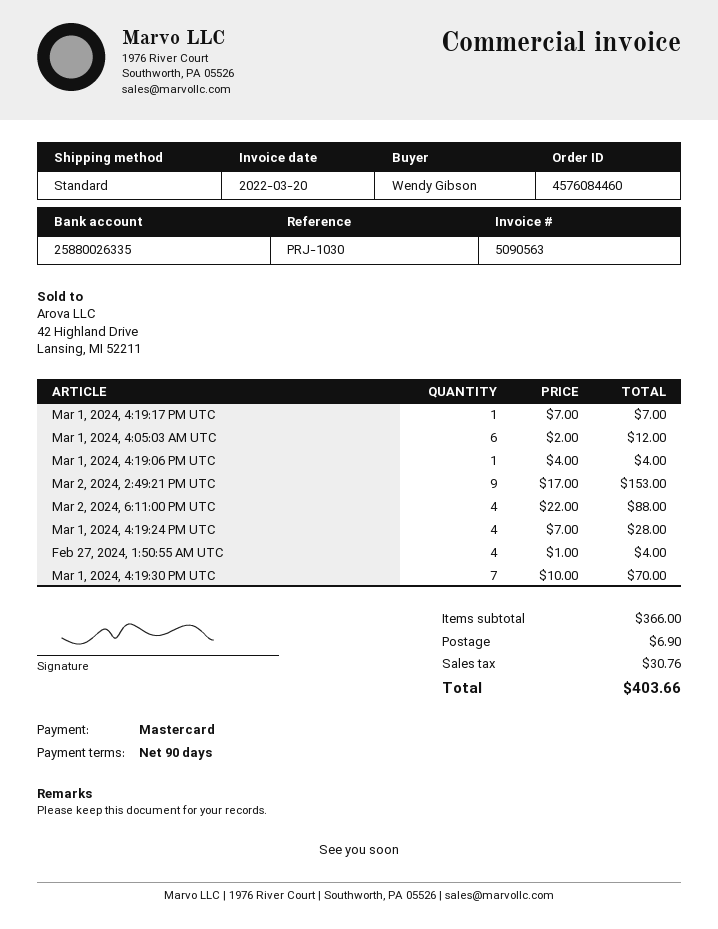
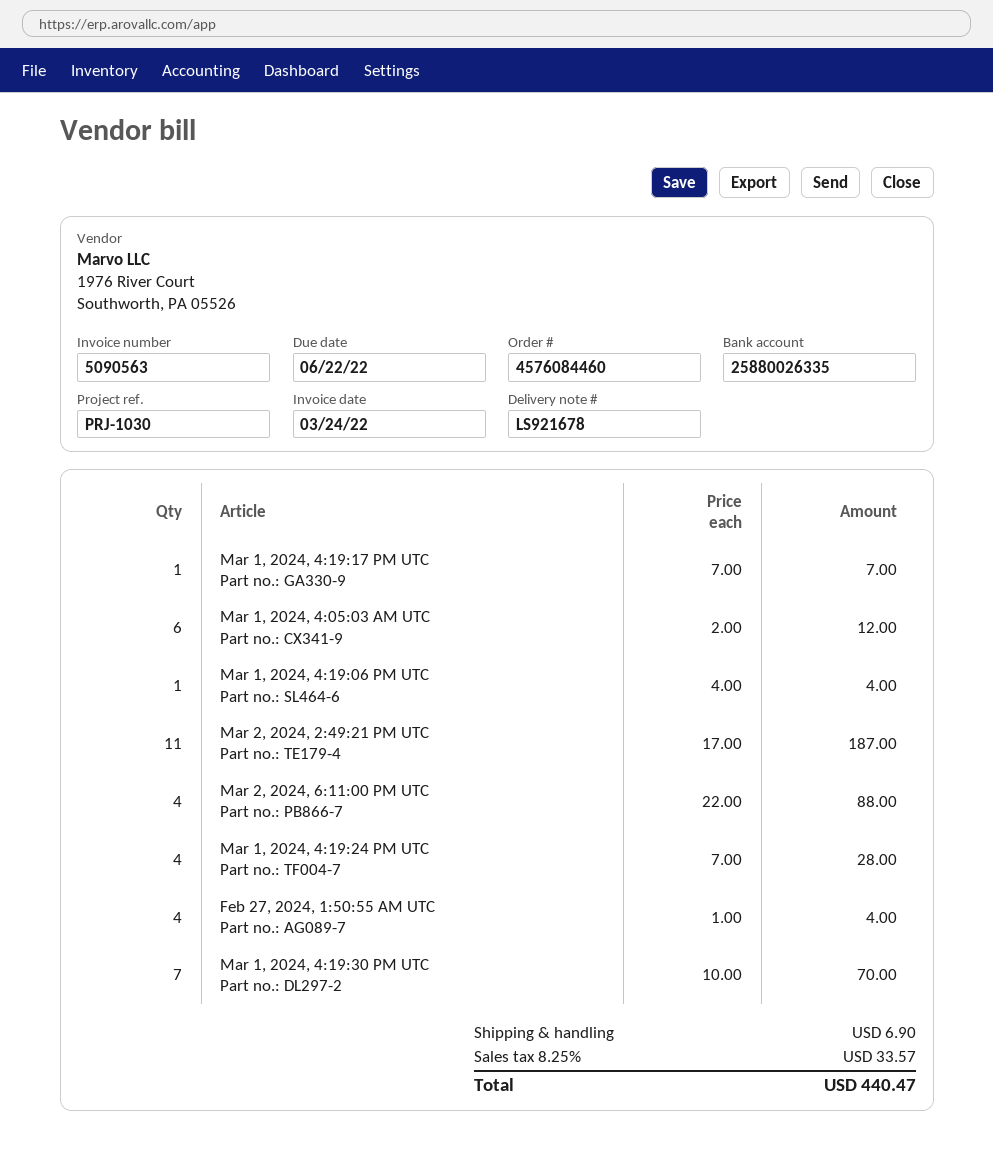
invoice date: 2022-03-20 -> 2022-03-24
Mar 2, 2024, 2:49:21 PM UTC: 9 x 17.00 = 153.00 -> 11 x 17.00 = 187.00
tax: 30.76 -> 33.57
total: 403.66 -> 440.47

